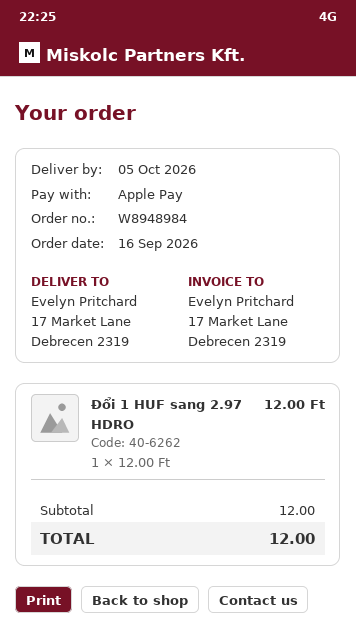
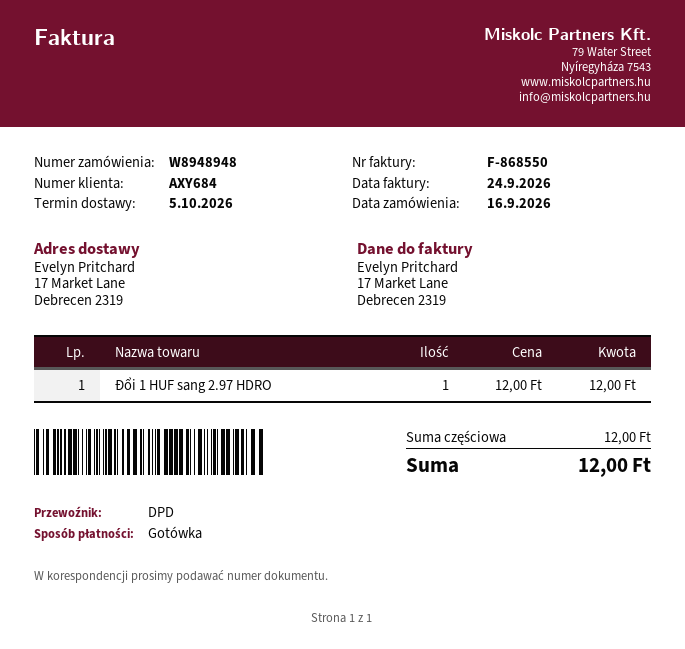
order number: W8948984 -> W8948948
payment method: Apple Pay -> cash

